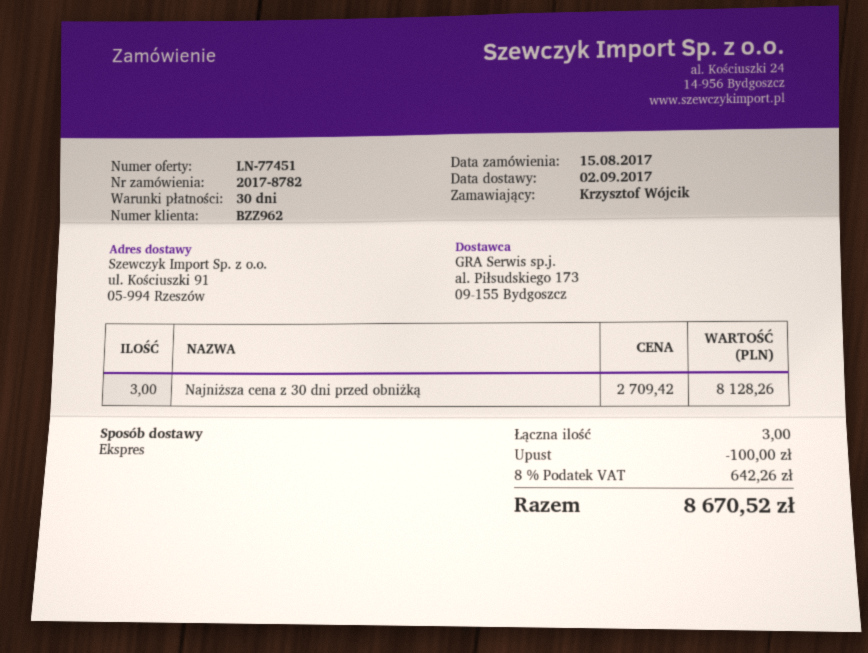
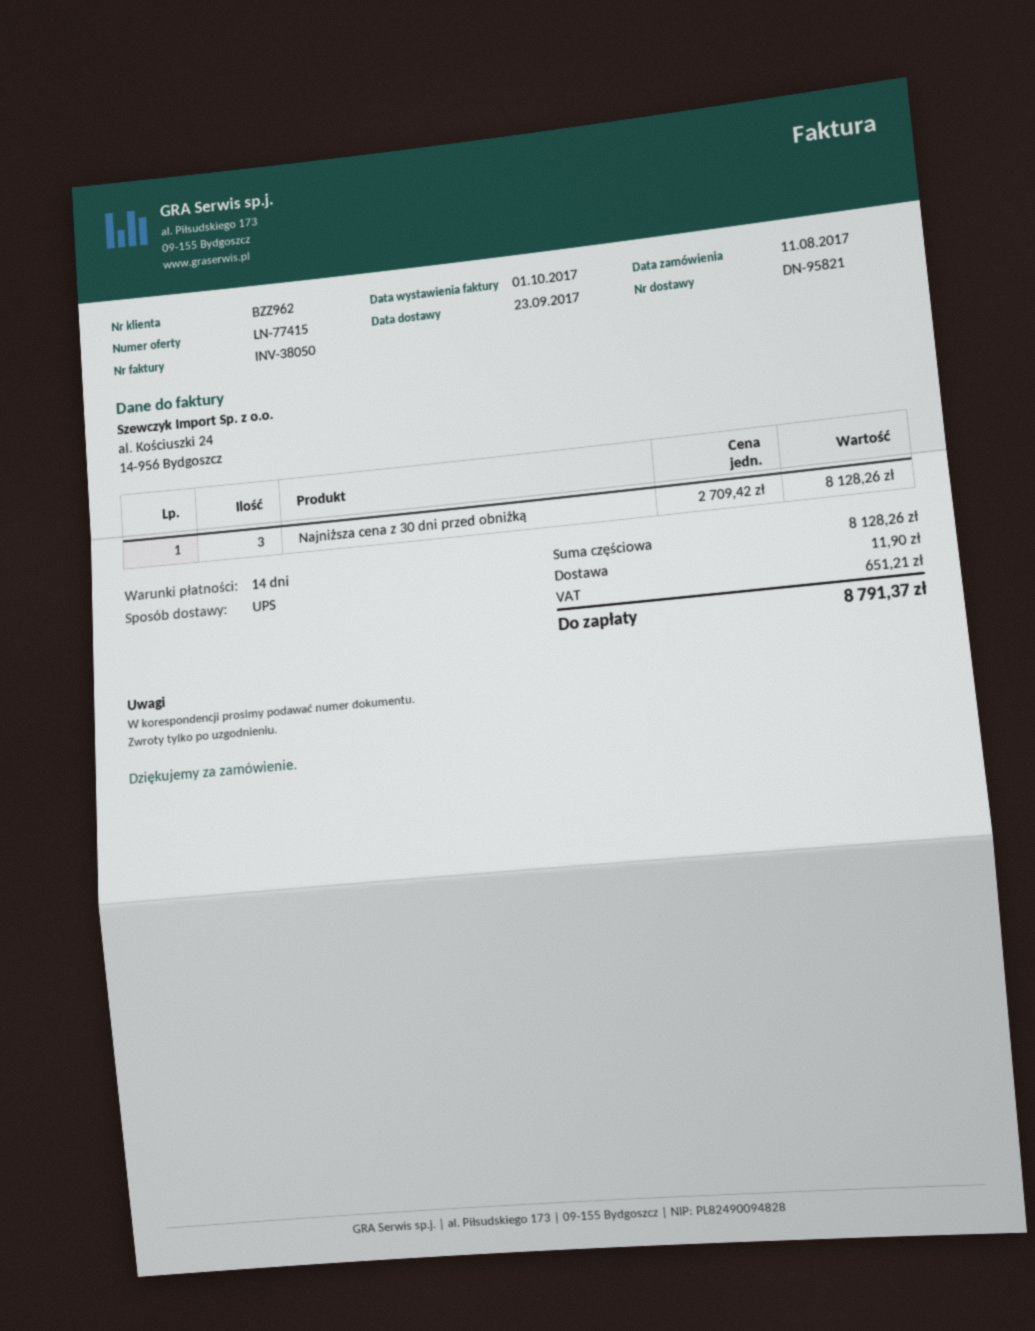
quote number: LN-77451 -> LN-77415
order date: 2017-08-15 -> 2017-08-11
delivery date: 2017-09-02 -> 2017-09-23
payment terms: 30 days -> 14 days
shipping method: express -> UPS
discount: 100.00 -> none
shipping: none -> 11.90
tax: 642.26 -> 651.21
total: 8670.52 -> 8791.37

